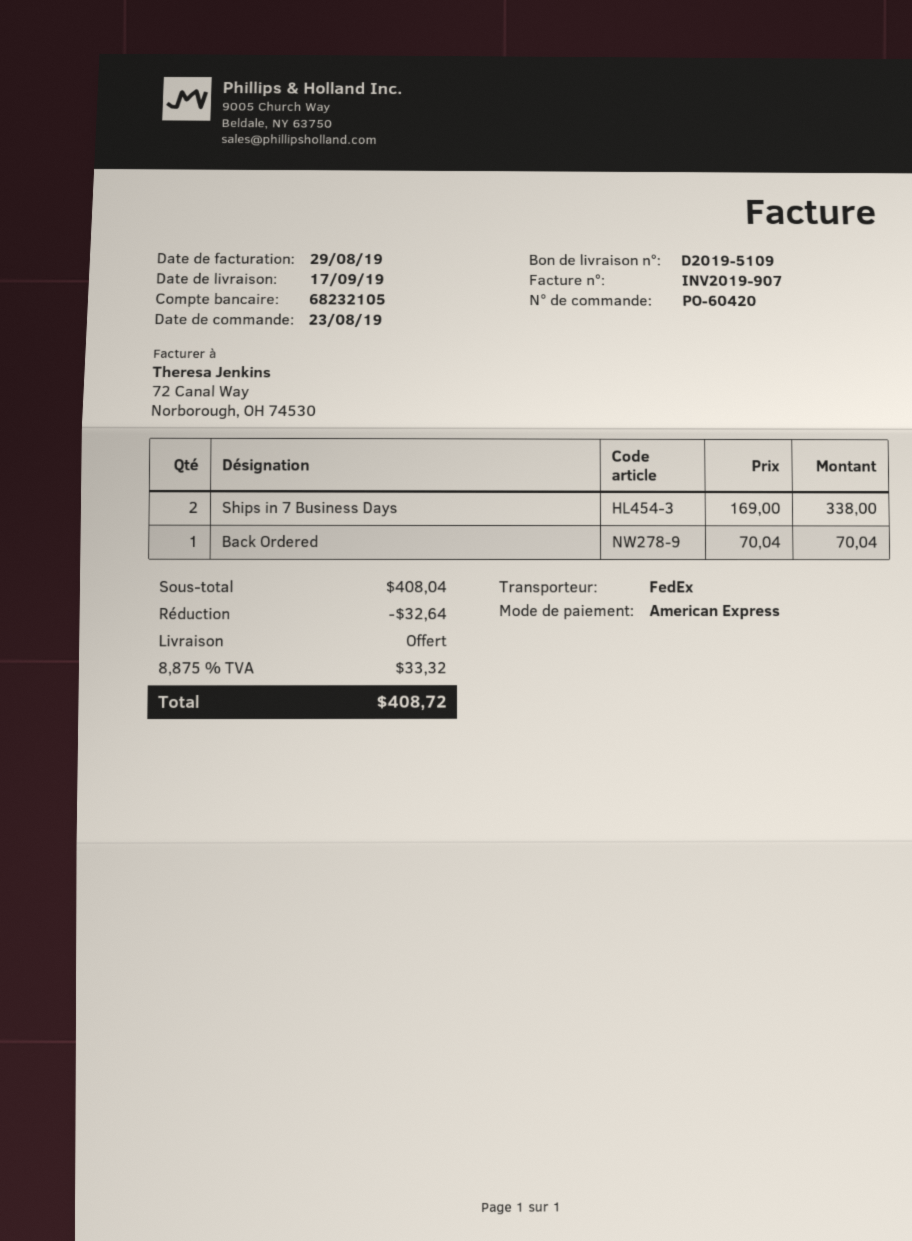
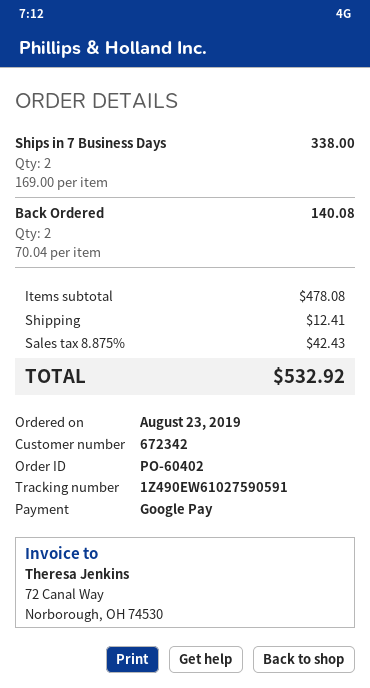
order number: PO-60420 -> PO-60402
payment method: American Express -> Google Pay
Back Ordered: 1 x 70.04 = 70.04 -> 2 x 70.04 = 140.08
subtotal: 408.04 -> 478.08
discount: 32.64 -> none
shipping: 0.00 -> 12.41
tax: 8.875% = 33.32 -> 8.875% = 42.43
total: 408.72 -> 532.92

